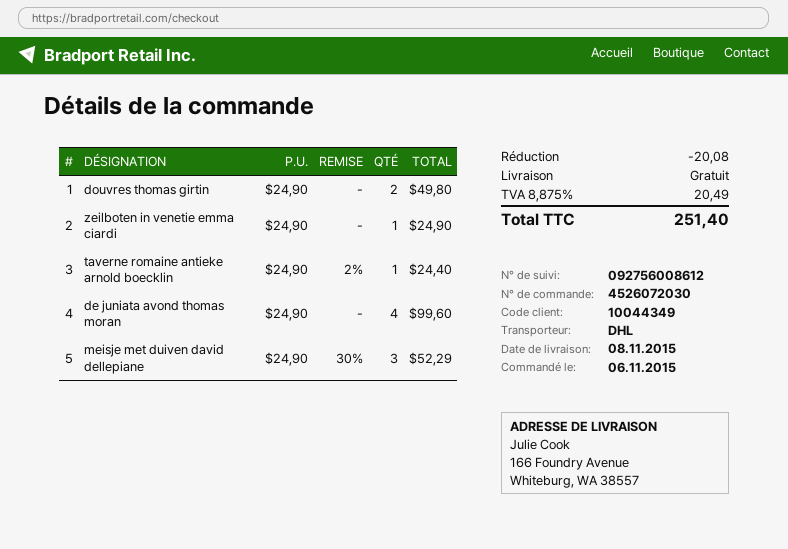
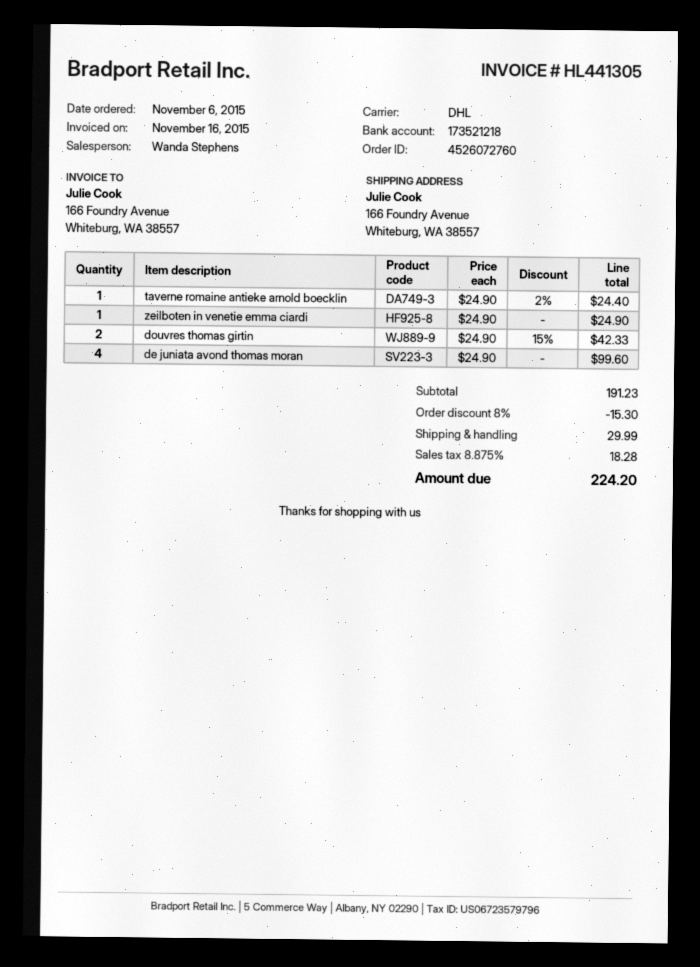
order number: 4526072030 -> 4526072760
douvres thomas girtin: 2 x 24.90 = 49.80 -> 2 x 24.90 - 15% = 42.33
meisje met duiven david dellepiane: 3 x 24.90 - 30% = 52.29 -> none
discount: 20.08 -> 15.30
shipping: 0.00 -> 29.99
tax: 8.875% = 20.49 -> 8.875% = 18.28
total: 251.40 -> 224.20

